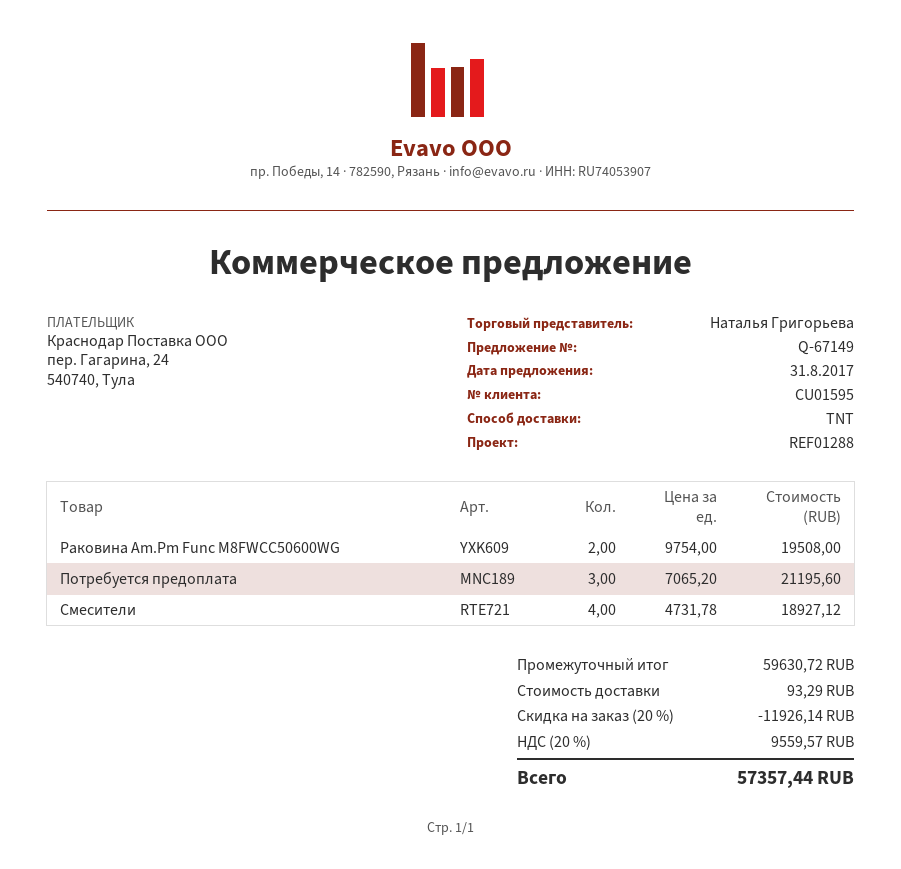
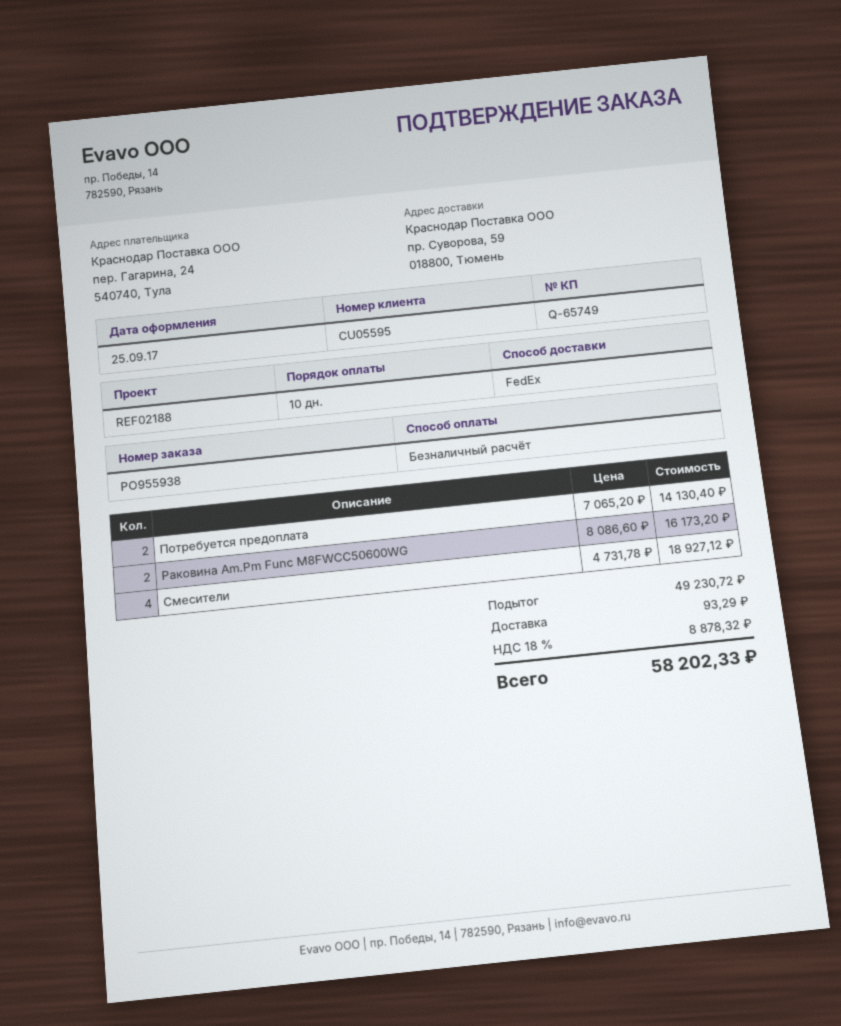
quote number: Q-67149 -> Q-65749
customer number: CU01595 -> CU05595
reference: REF01288 -> REF02188
shipping method: TNT -> FedEx
Раковина Am.Pm Func M8FWCC50600WG: 2 x 9754.00 = 19508.00 -> 2 x 8086.60 = 16173.20
Потребуется предоплата: 3 x 7065.20 = 21195.60 -> 2 x 7065.20 = 14130.40
subtotal: 59630.72 -> 49230.72
discount: 20% = 11926.14 -> none
tax: 20% = 9559.57 -> 18% = 8878.32
total: 57357.44 -> 58202.33

